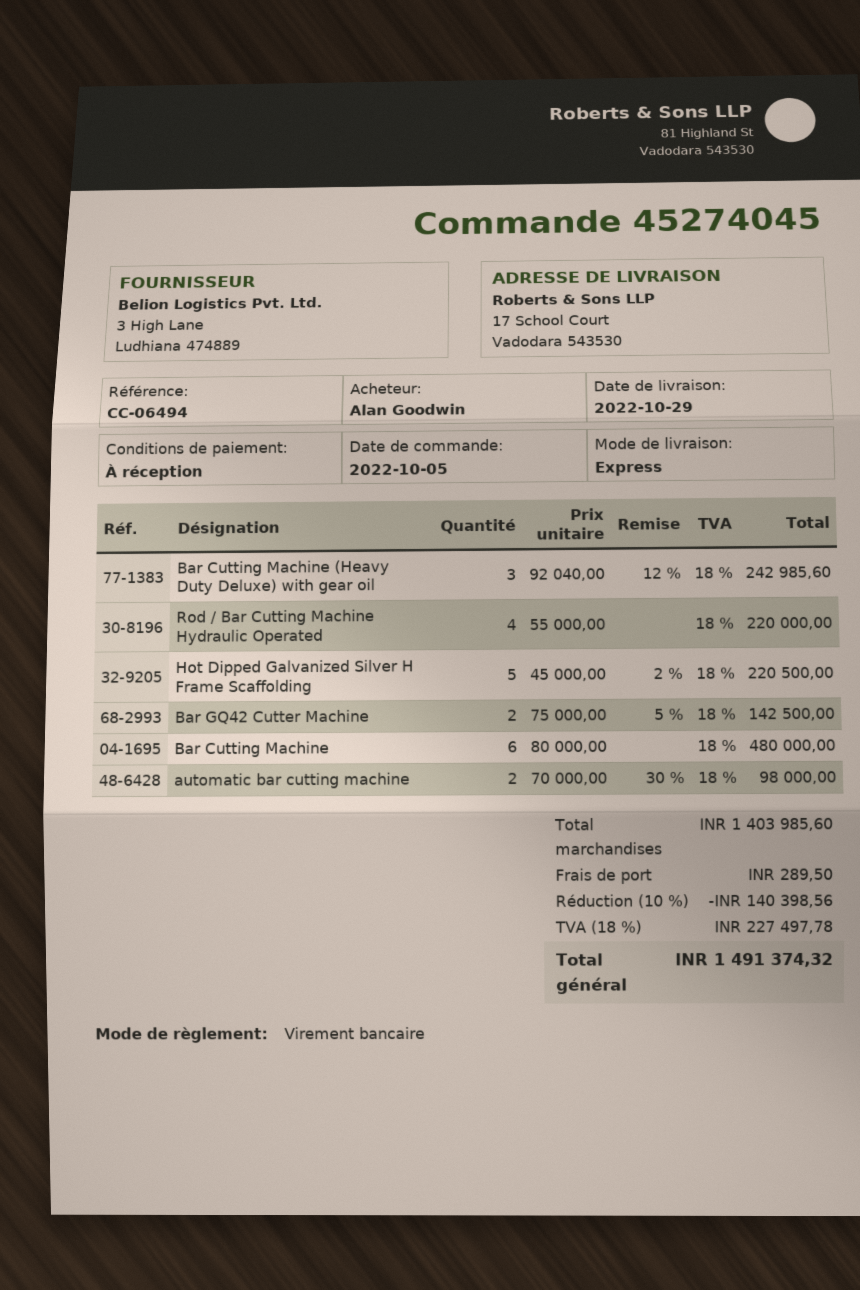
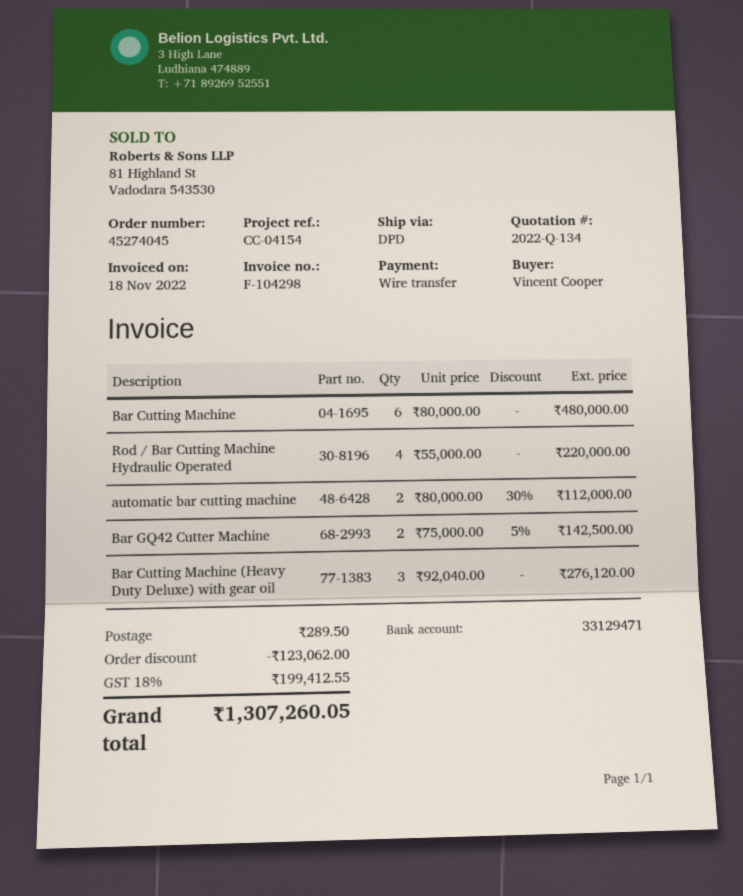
reference: CC-06494 -> CC-04154
ordered by: Alan Goodwin -> Vincent Cooper
shipping method: express -> DPD
Bar Cutting Machine (Heavy Duty Deluxe) with gear oil: 3 x 92040.00 - 12% = 242985.60 -> 3 x 92040.00 = 276120.00
Hot Dipped Galvanized Silver H Frame Scaffolding: 5 x 45000.00 - 2% = 220500.00 -> none
automatic bar cutting machine: 2 x 70000.00 - 30% = 98000.00 -> 2 x 80000.00 - 30% = 112000.00
discount: 140398.56 -> 123062.00
tax: 18% = 227497.78 -> 18% = 199412.55
total: 1491374.32 -> 1307260.05

